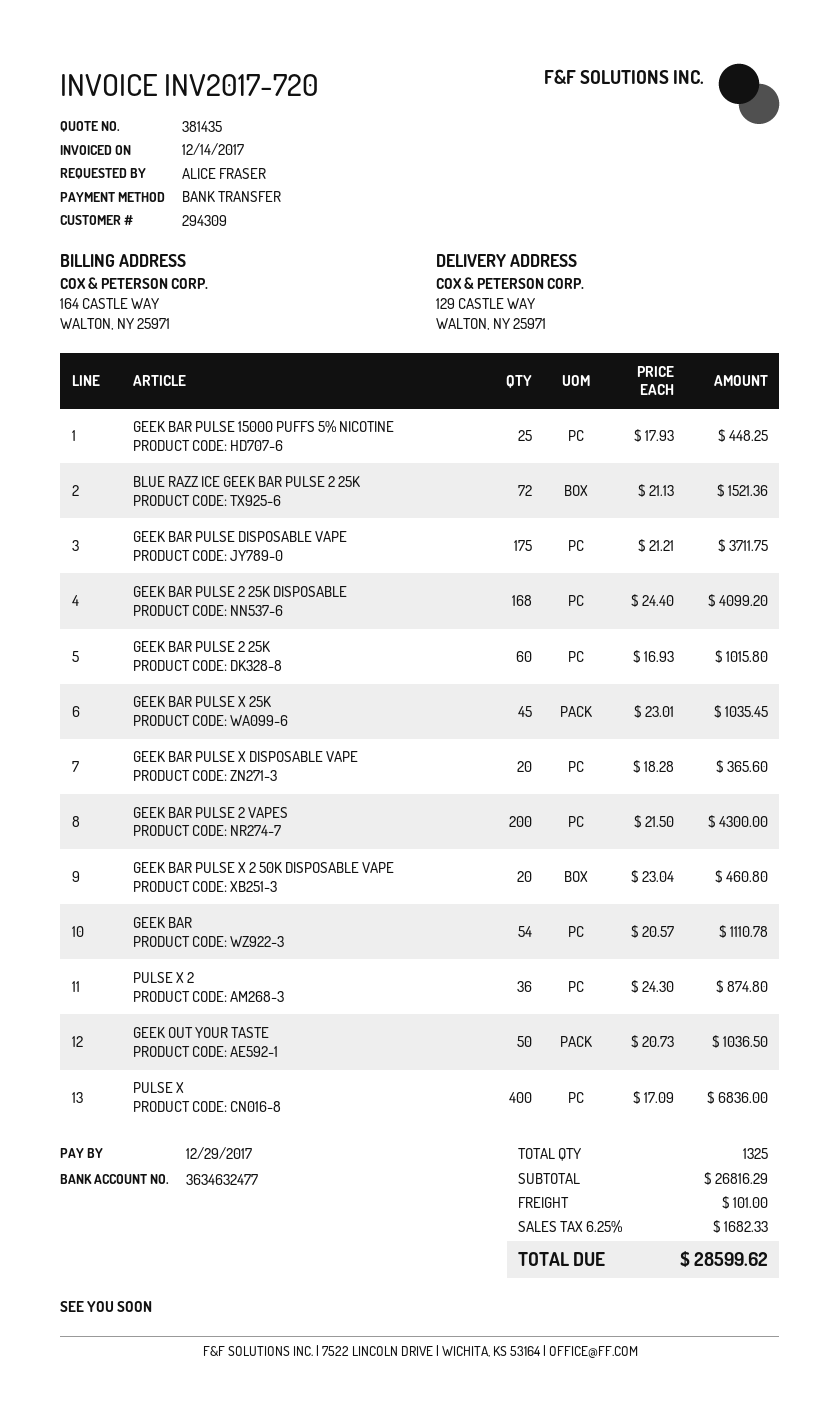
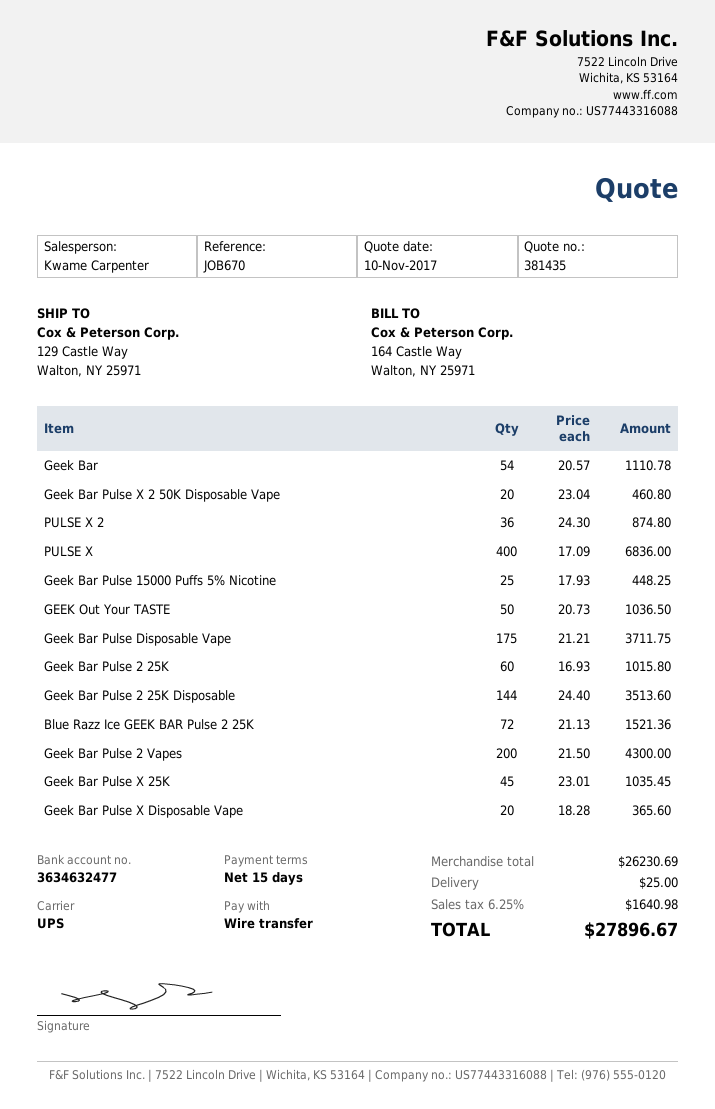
GEEK BAR PULSE 2 25K DISPOSABLE: 168 x 24.40 = 4099.20 -> 144 x 24.40 = 3513.60
subtotal: 26816.29 -> 26230.69
shipping: 101.00 -> 25.00
tax: 6.25% = 1682.33 -> 6.25% = 1640.98
total: 28599.62 -> 27896.67

